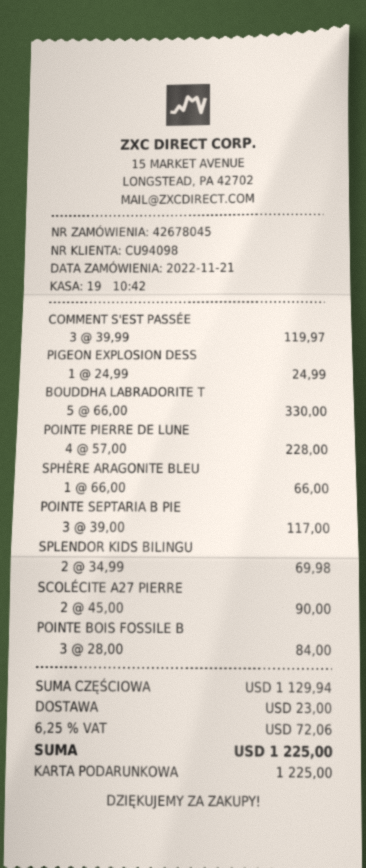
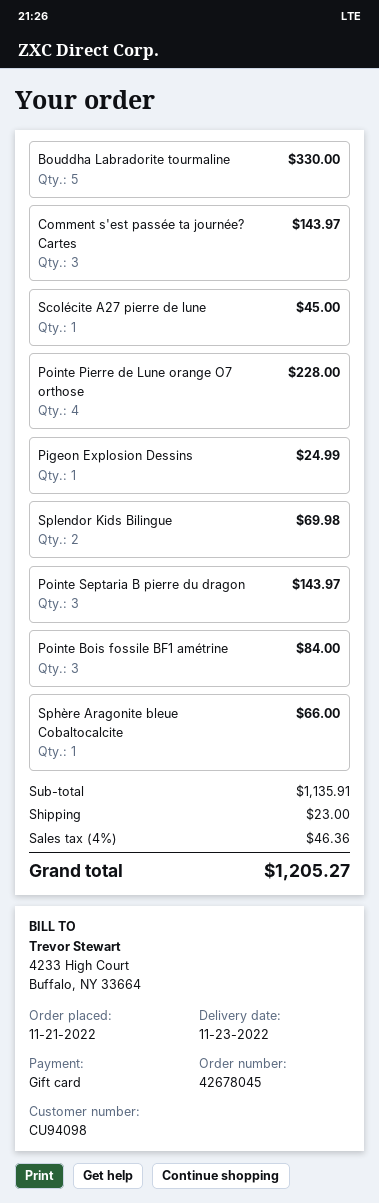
COMMENT S'EST PASSÉE: 3 for 119.97 -> 3 for 143.97
POINTE SEPTARIA B PIE: 3 for 117.00 -> 3 for 143.97
SCOLÉCITE A27 PIERRE: 2 for 90.00 -> 1 for 45.00
subtotal: 1129.94 -> 1135.91
tax: 6.25% = 72.06 -> 4% = 46.36
total: 1225.00 -> 1205.27

